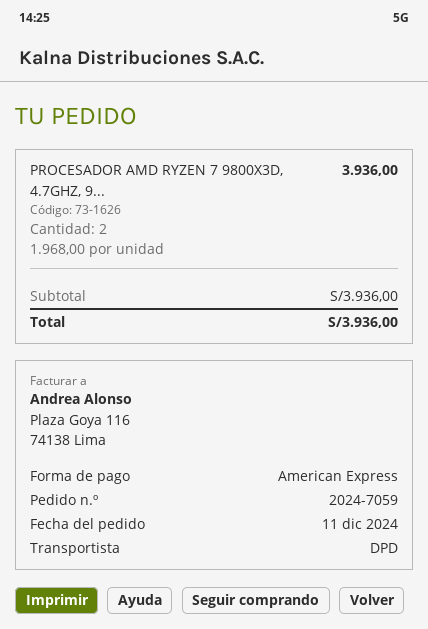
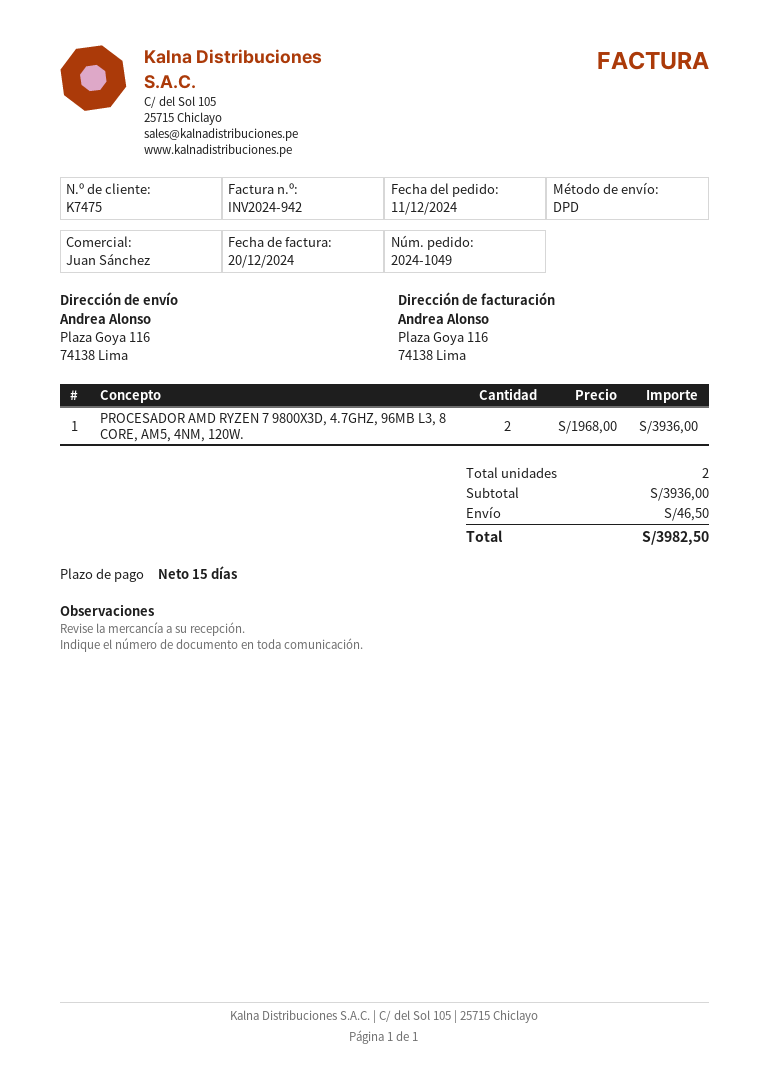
order number: 2024-7059 -> 2024-1049
shipping: none -> 46.50
total: 3936.00 -> 3982.50

